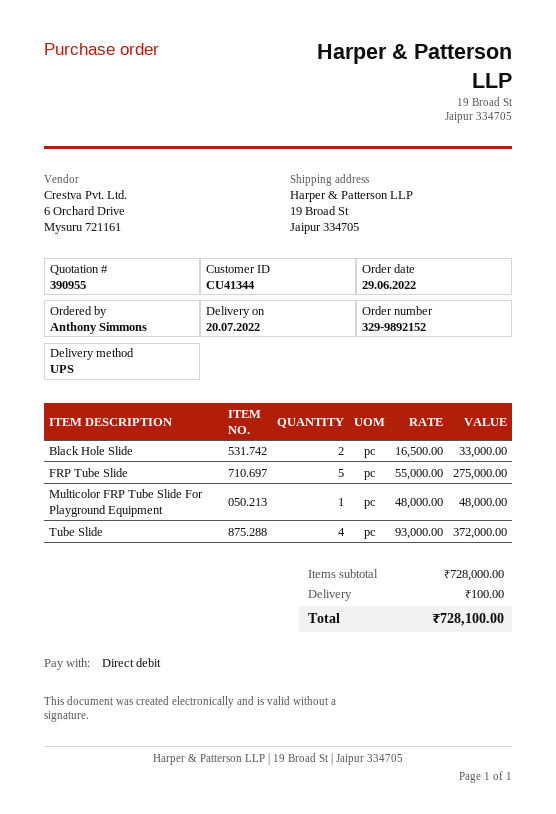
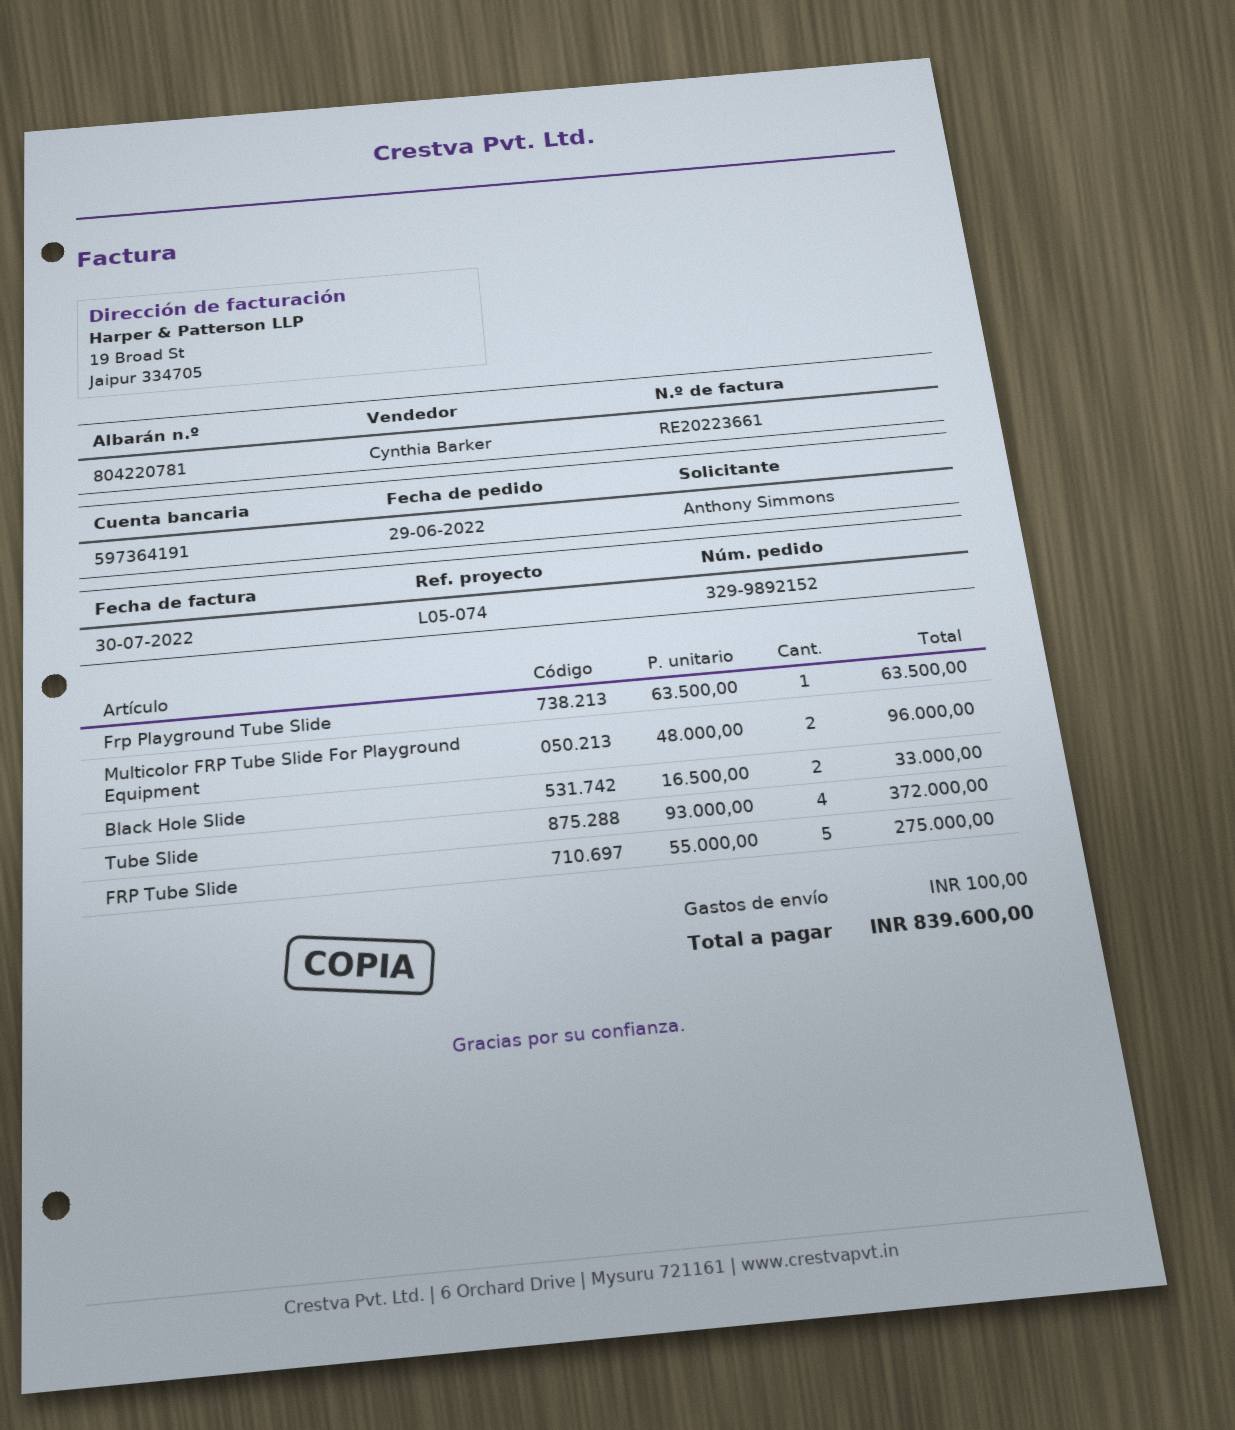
Multicolor FRP Tube Slide For Playground Equipment: 1 x 48000.00 = 48000.00 -> 2 x 48000.00 = 96000.00
Frp Playground Tube Slide: none -> 1 x 63500.00 = 63500.00
total: 728100.00 -> 839600.00

